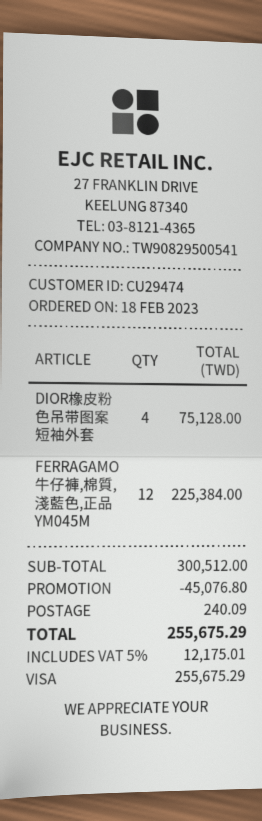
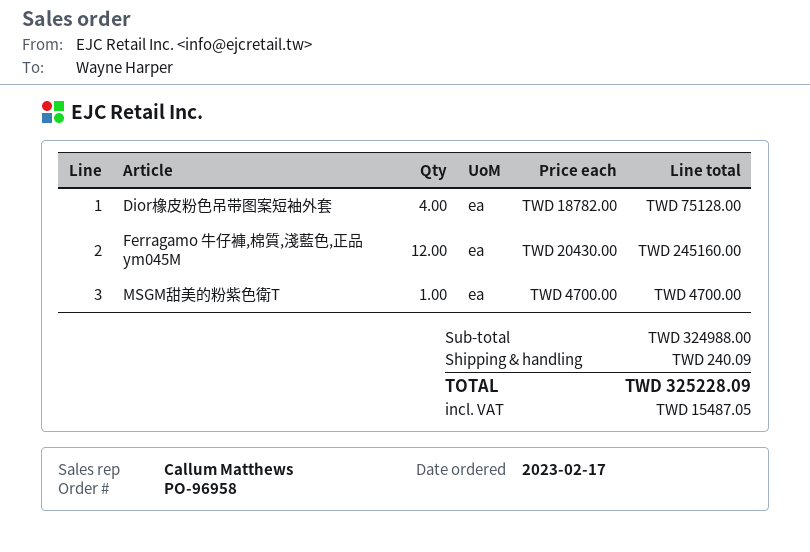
order date: 2023-02-18 -> 2023-02-17
FERRAGAMO 牛仔褲,棉質,淺藍色,正品 YM045M: 12 for 225384.00 -> 12 for 245160.00
MSGM甜美的粉紫色衛T: none -> 1 for 4700.00
subtotal: 300512.00 -> 324988.00
discount: 45076.80 -> none
tax: 12175.01 -> 15487.05
total: 255675.29 -> 325228.09

